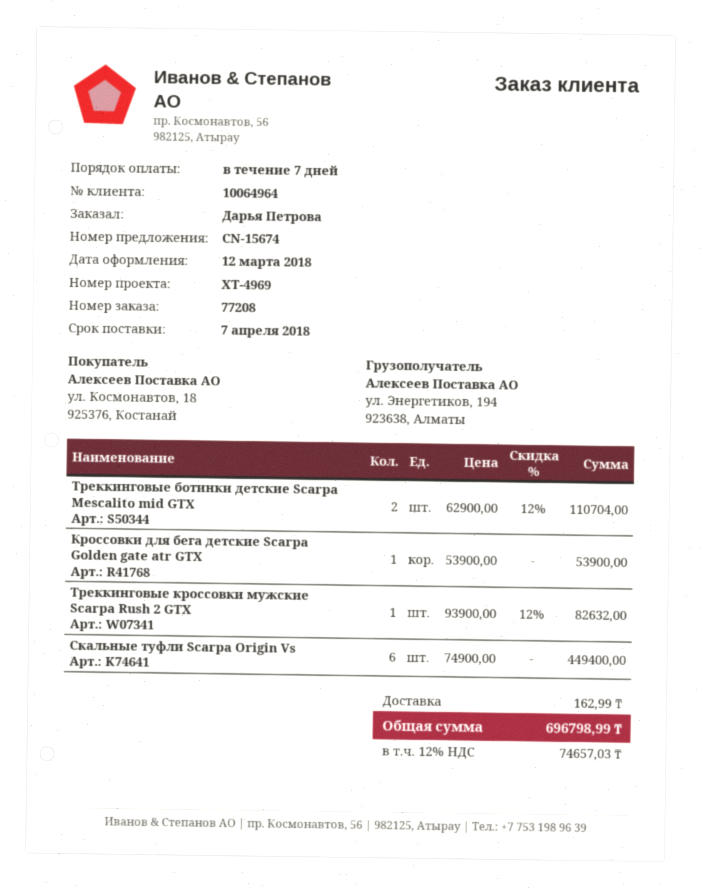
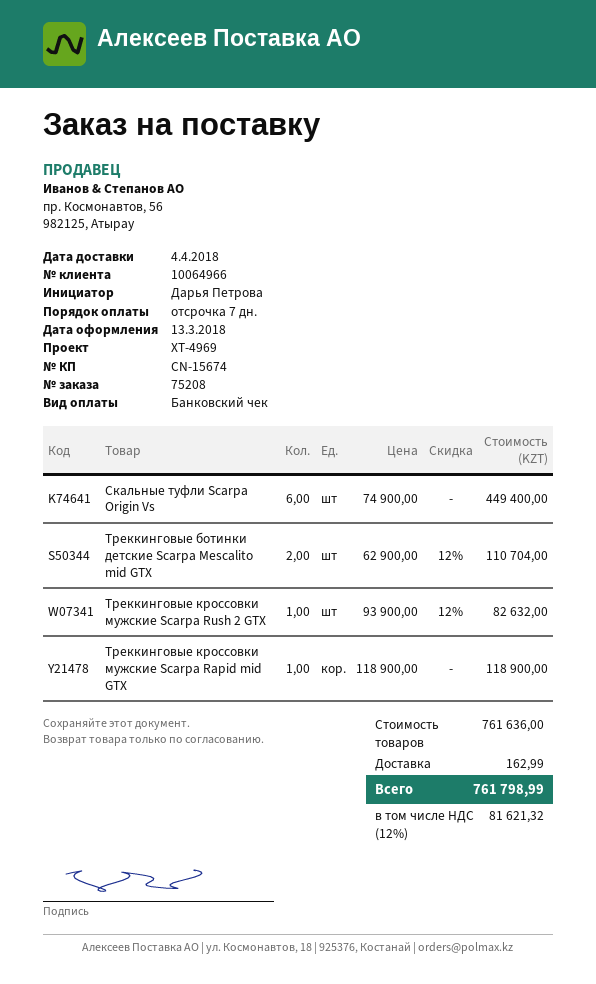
order number: 77208 -> 75208
order date: 2018-03-12 -> 2018-03-13
delivery date: 2018-04-07 -> 2018-04-04
customer number: 10064964 -> 10064966
Кроссовки для бега детские Scarpa Golden gate atr GTX: 1 x 53900.00 = 53900.00 -> none
Треккинговые кроссовки мужские Scarpa Rapid mid GTX: none -> 1 x 118900.00 = 118900.00
tax: 12% = 74657.03 -> 12% = 81621.32
total: 696798.99 -> 761798.99

